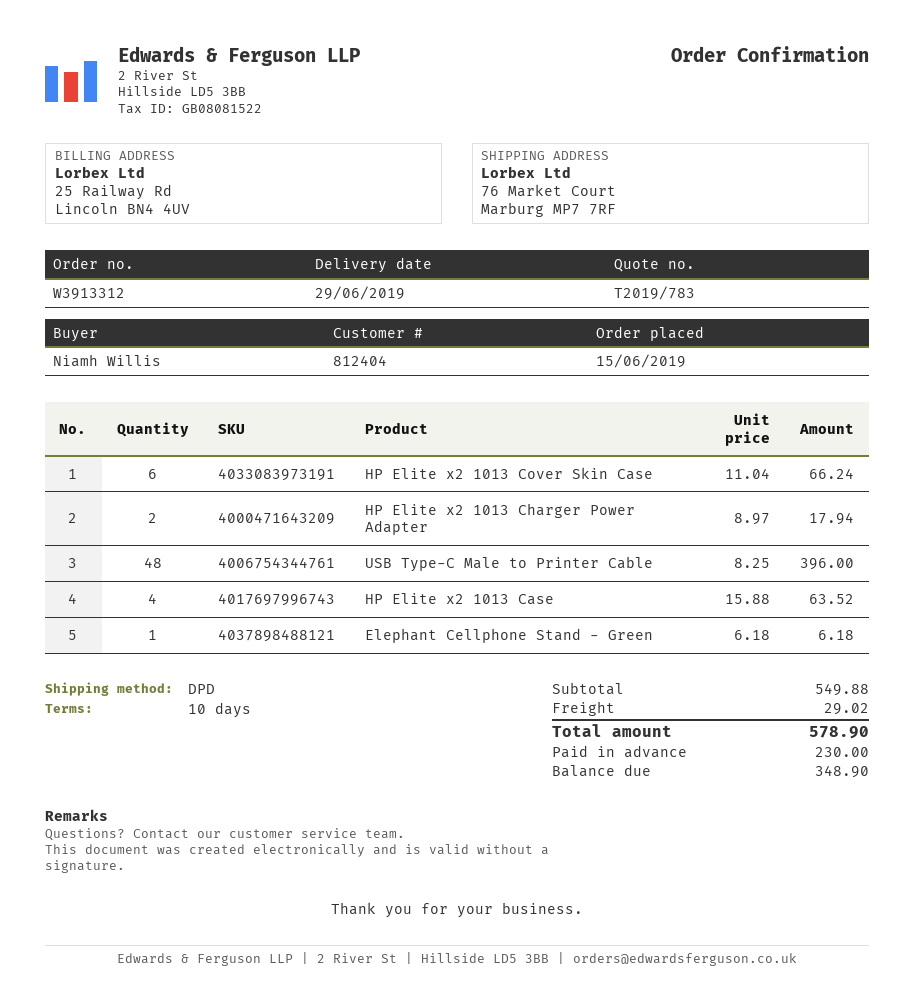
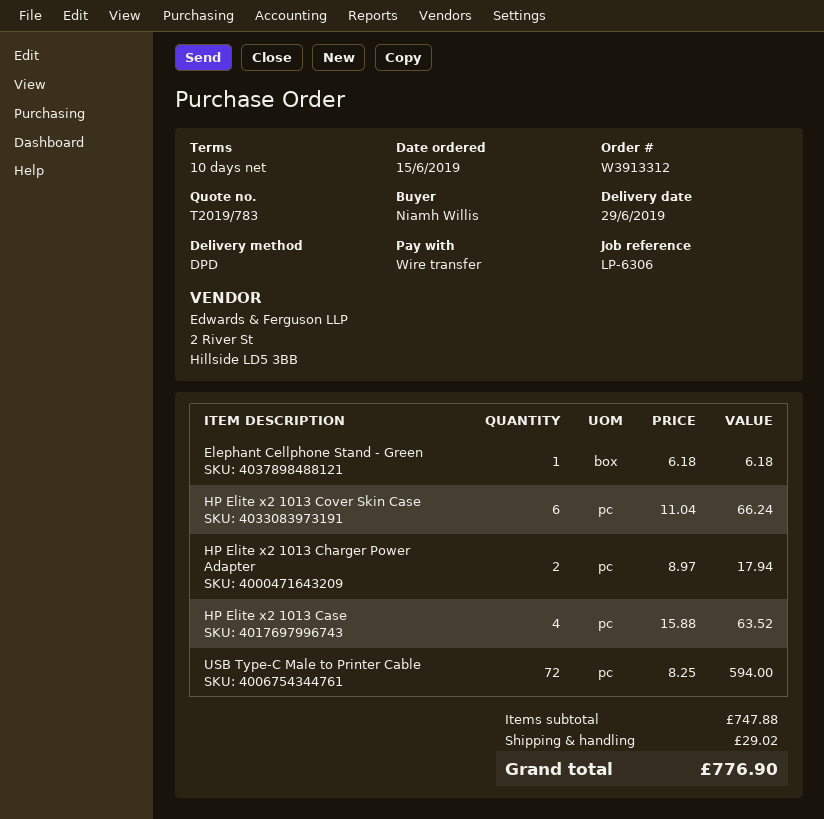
USB Type-C Male to Printer Cable: 48 x 8.25 = 396.00 -> 72 x 8.25 = 594.00
subtotal: 549.88 -> 747.88
total: 578.90 -> 776.90

